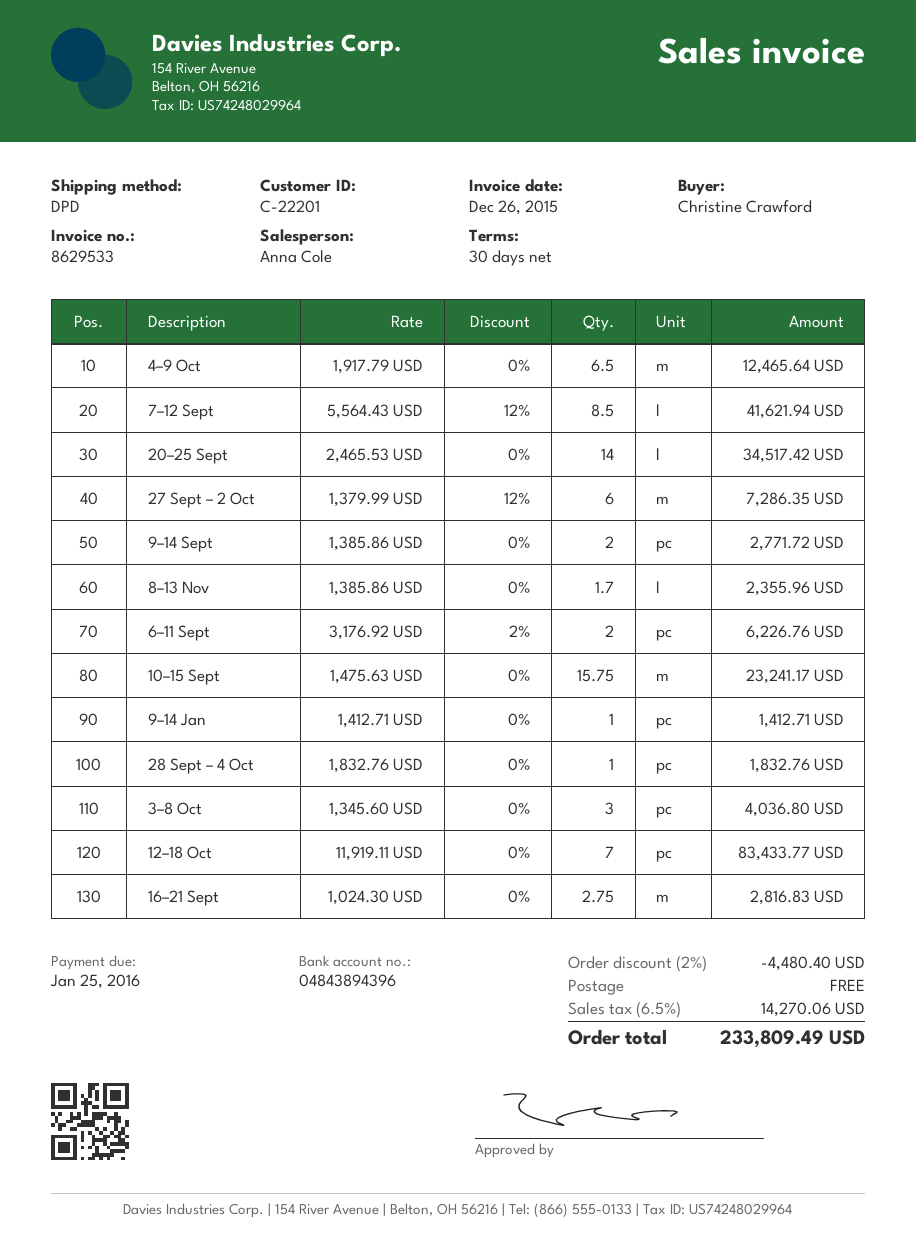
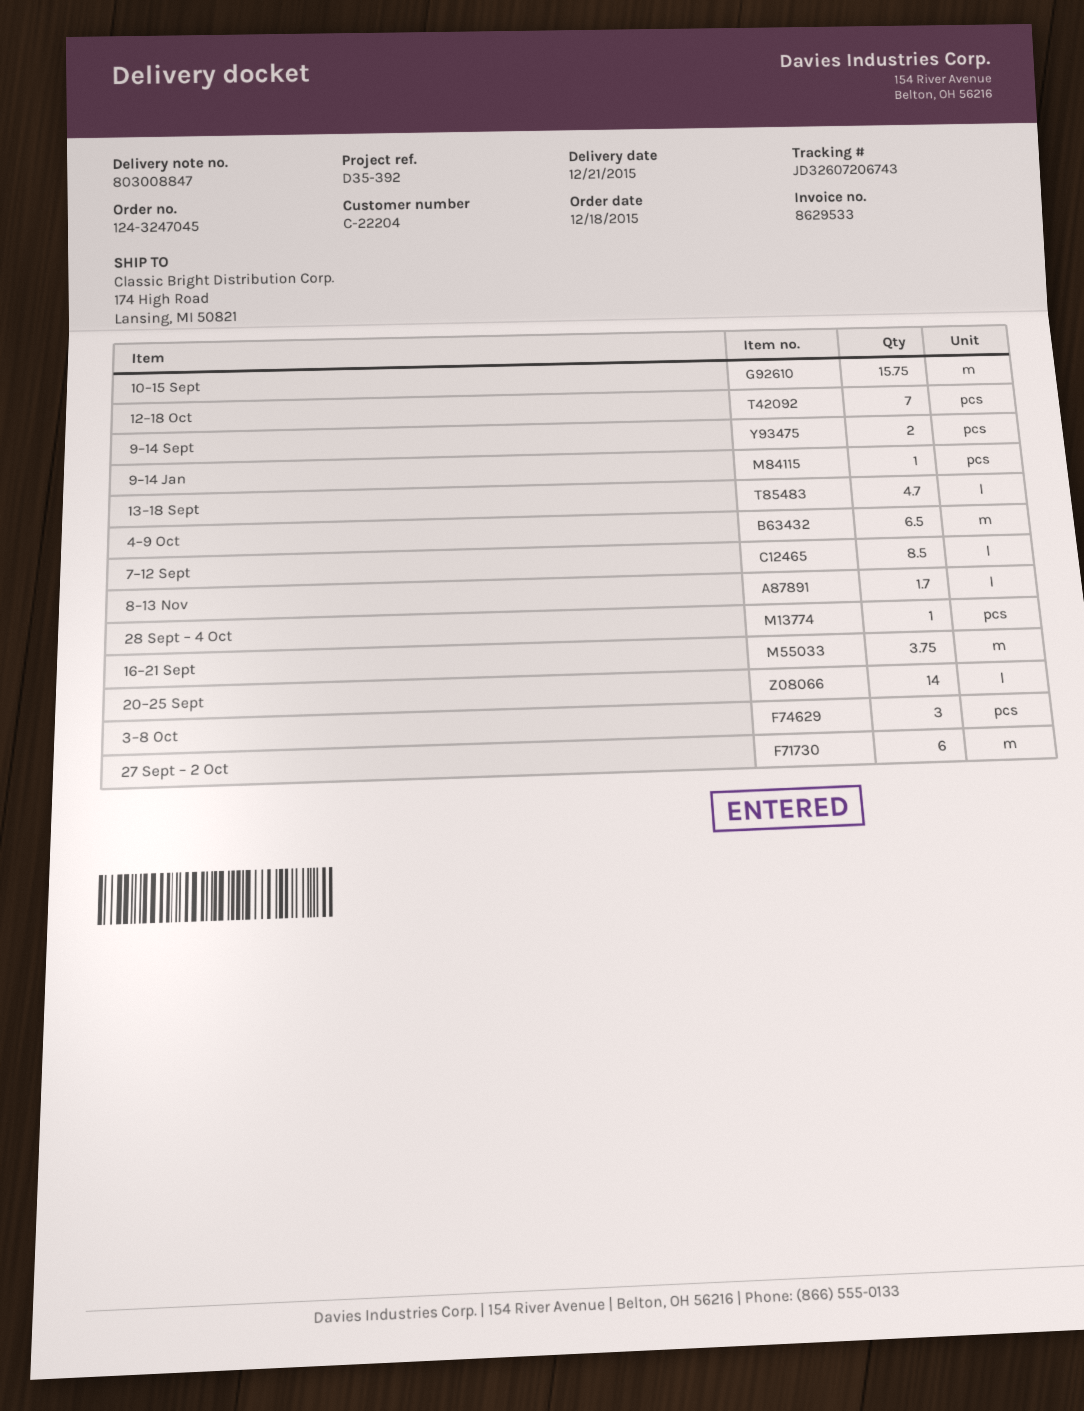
customer number: C-22201 -> C-22204
6–11 Sept: 2 -> none
16–21 Sept: 2.75 -> 3.75
13–18 Sept: none -> 4.7

